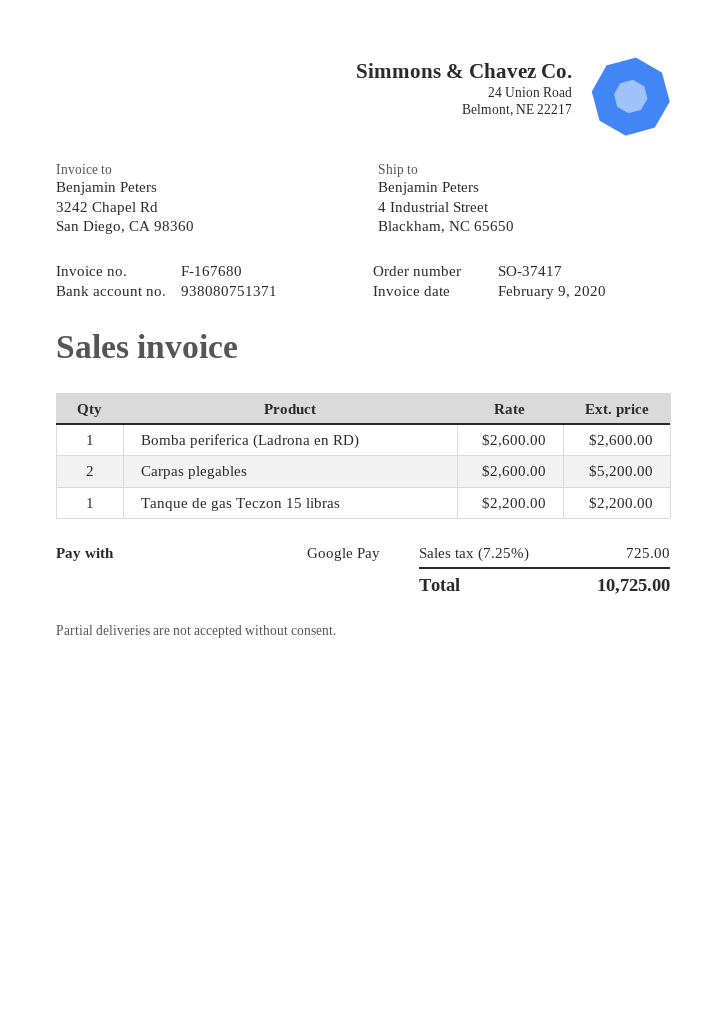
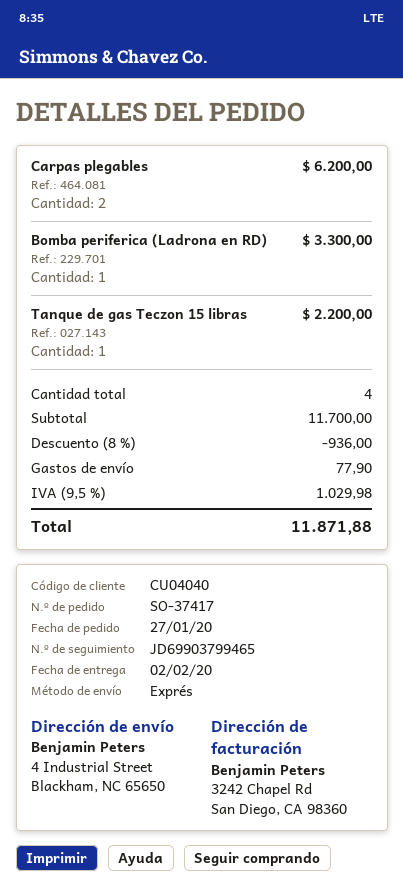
Bomba periferica (Ladrona en RD): 1 for 2600.00 -> 1 for 3300.00
Carpas plegables: 2 for 5200.00 -> 2 for 6200.00
discount: none -> 8% = 936.00
shipping: none -> 77.90
tax: 7.25% = 725.00 -> 9.5% = 1029.98
total: 10725.00 -> 11871.88

